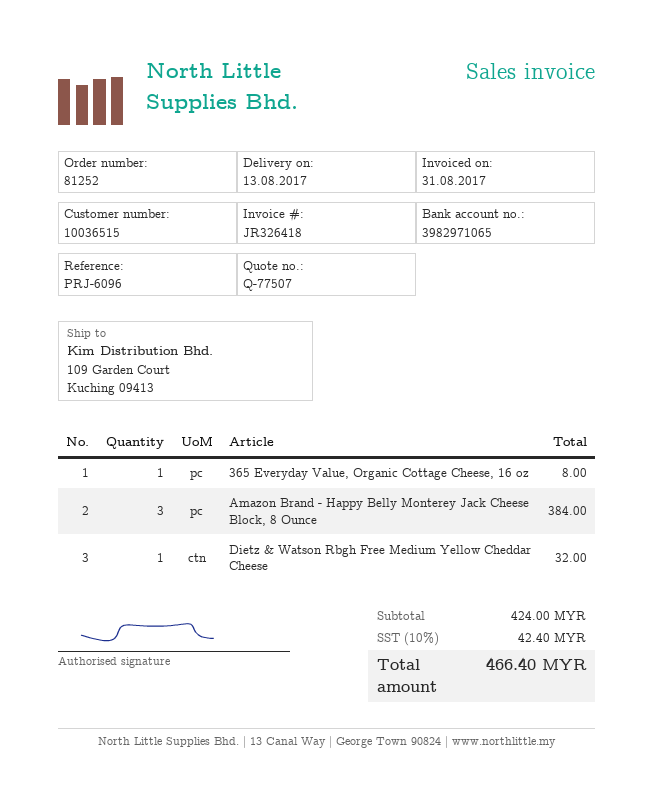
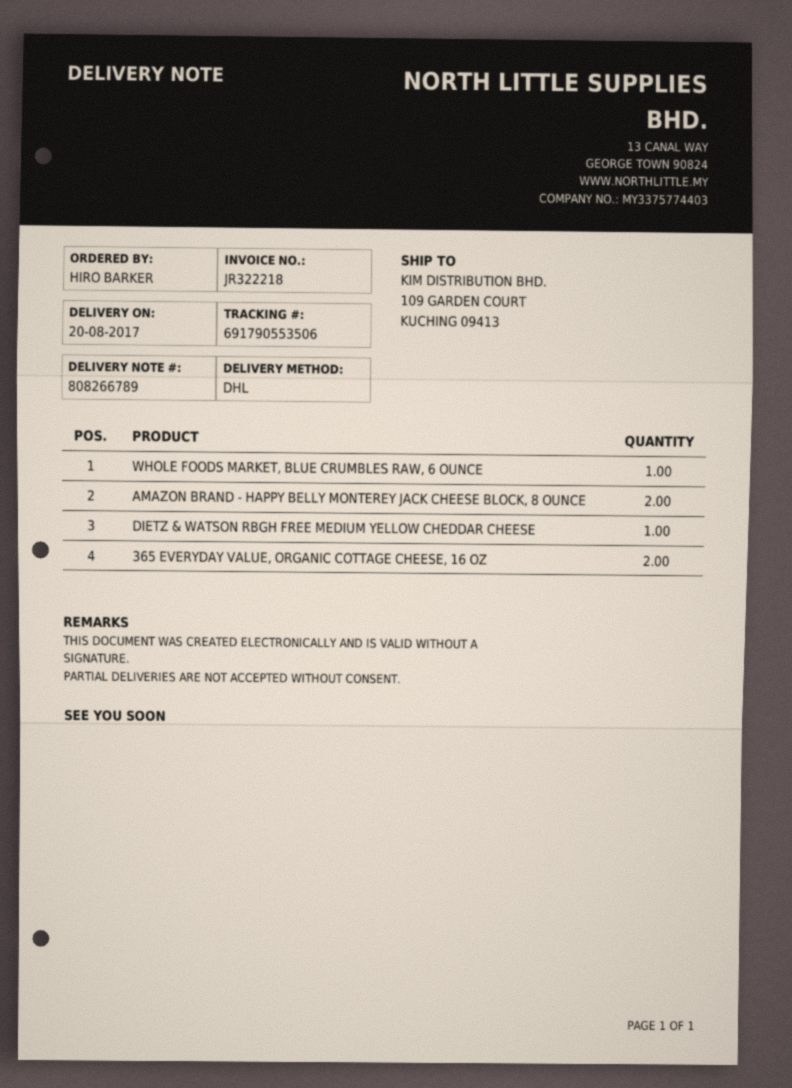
delivery date: 2017-08-13 -> 2017-08-20
invoice number: JR326418 -> JR322218
365 Everyday Value, Organic Cottage Cheese, 16 oz: 1 -> 2
Amazon Brand - Happy Belly Monterey Jack Cheese Block, 8 Ounce: 3 -> 2
WHOLE FOODS MARKET, BLUE CRUMBLES RAW, 6 OUNCE: none -> 1

